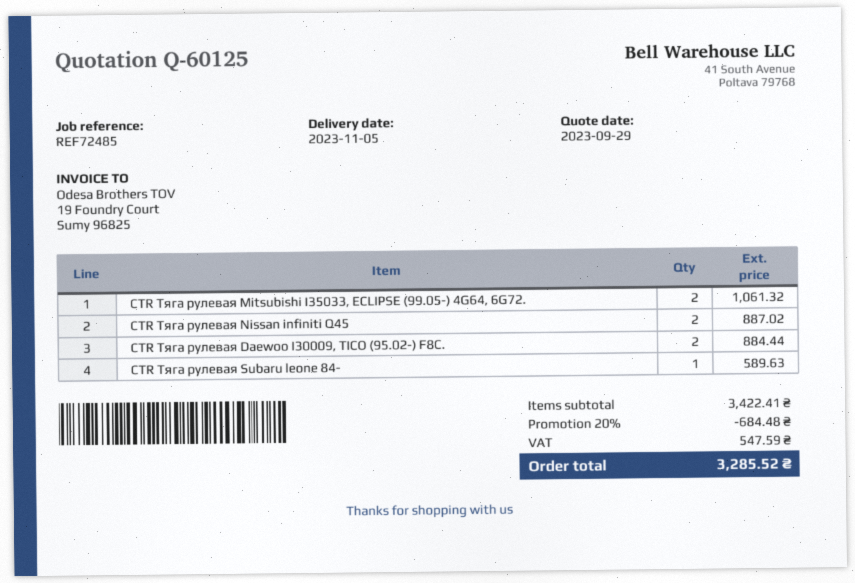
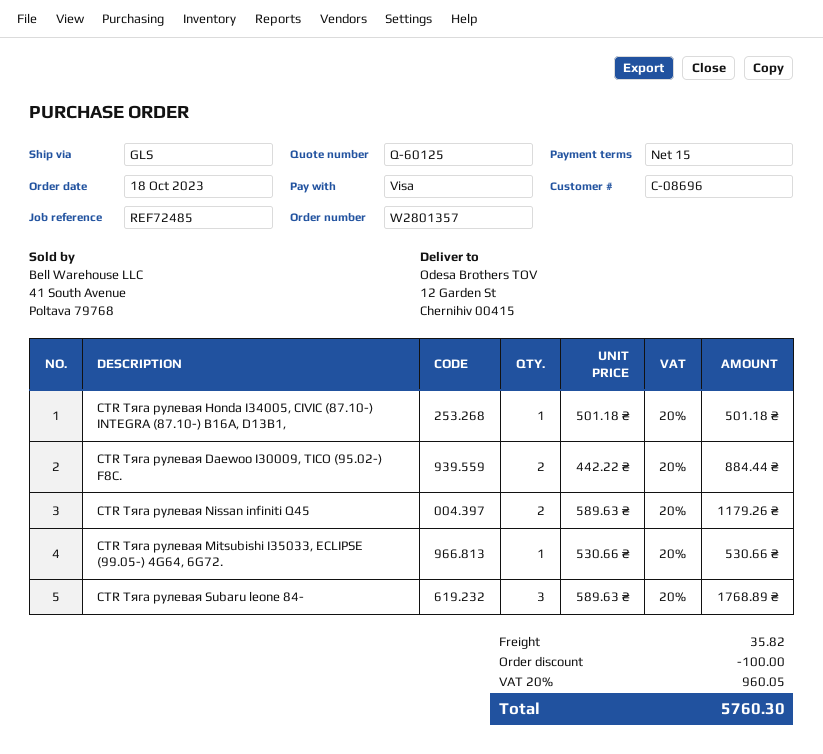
CTR Тяга рулевая Mitsubishi I35033, ECLIPSE (99.05-) 4G64, 6G72.: 2 for 1061.32 -> 1 for 530.66
CTR Тяга рулевая Nissan infiniti Q45: 2 for 887.02 -> 2 for 1179.26
CTR Тяга рулевая Subaru leone 84-: 1 for 589.63 -> 3 for 1768.89
CTR Тяга рулевая Honda I34005, CIVIC (87.10-) INTEGRA (87.10-) B16A, D13B1,: none -> 1 for 501.18
discount: 684.48 -> 100.00
shipping: none -> 35.82
tax: 547.59 -> 960.05
total: 3285.52 -> 5760.30

